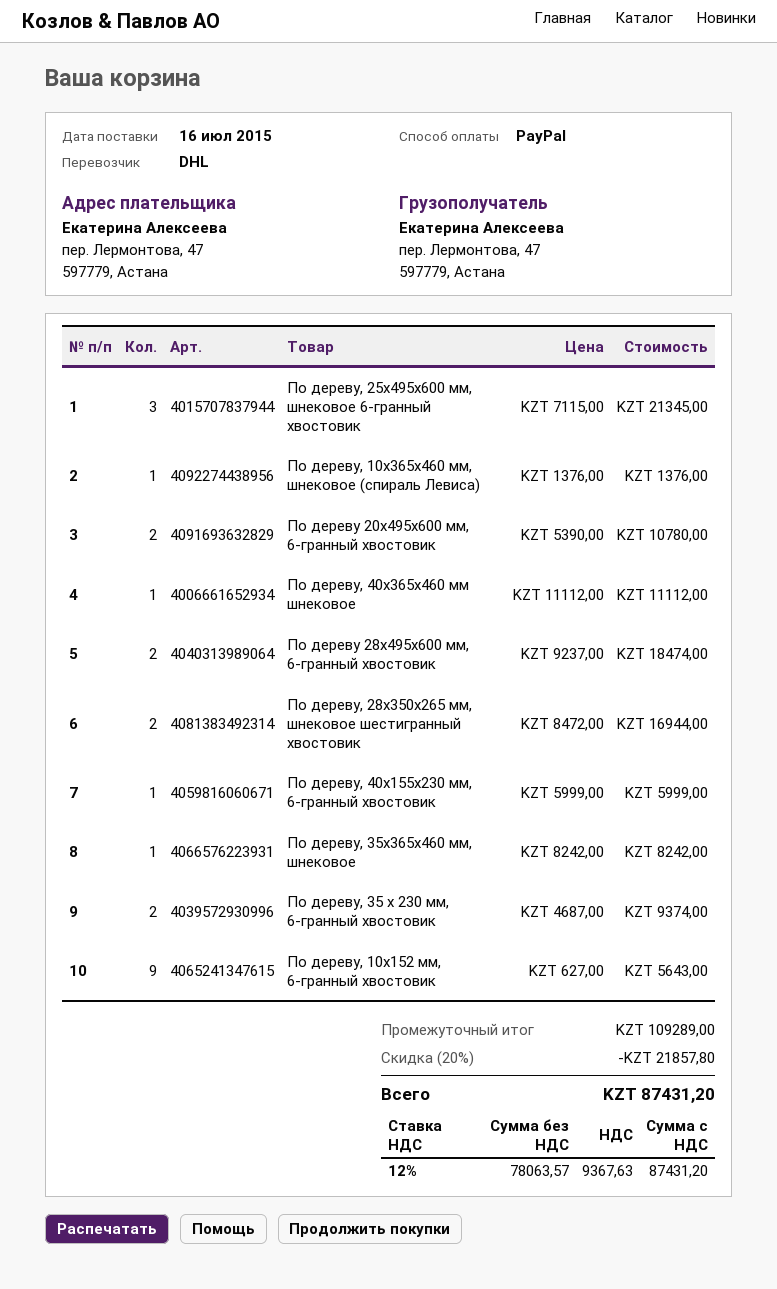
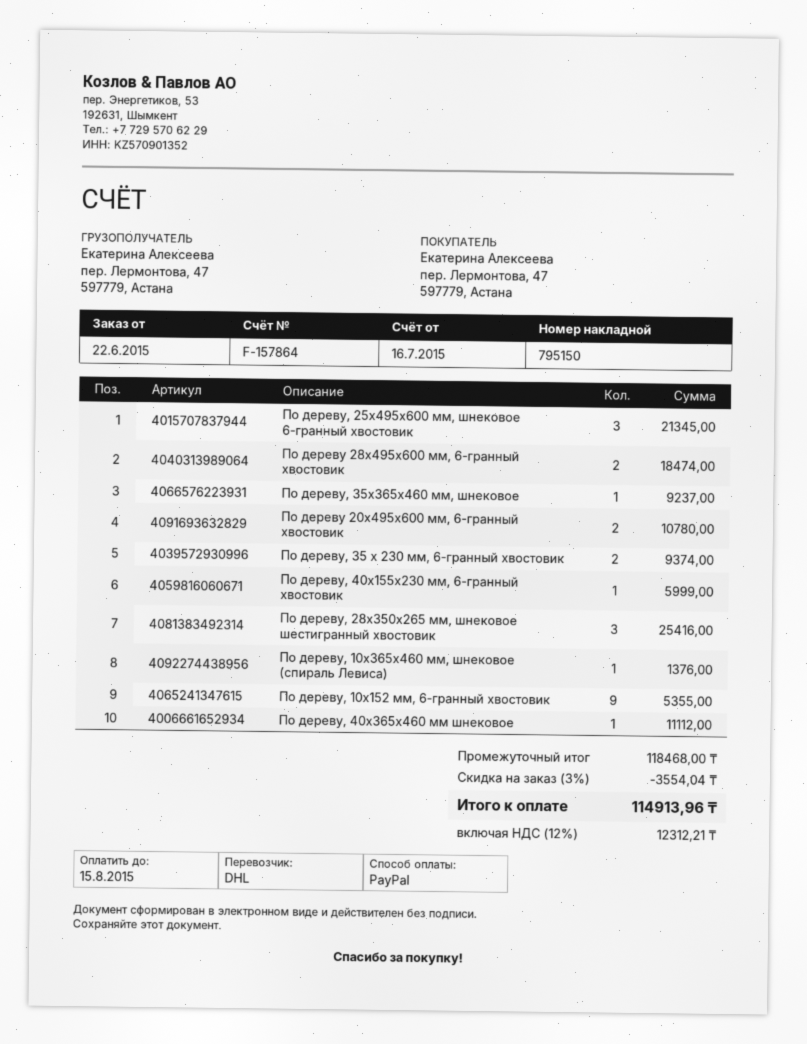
По дереву, 28х350х265 мм, шнековое шестигранный хвостовик: 2 for 16944.00 -> 3 for 25416.00
По дереву, 35x365x460 мм, шнековое: 1 for 8242.00 -> 1 for 9237.00
По дереву, 10х152 мм, 6-гранный хвостовик: 9 for 5643.00 -> 9 for 5355.00
subtotal: 109289.00 -> 118468.00
discount: 20% = 21857.80 -> 3% = 3554.04
tax: 12% = 9367.63 -> 12% = 12312.21
total: 87431.20 -> 114913.96

